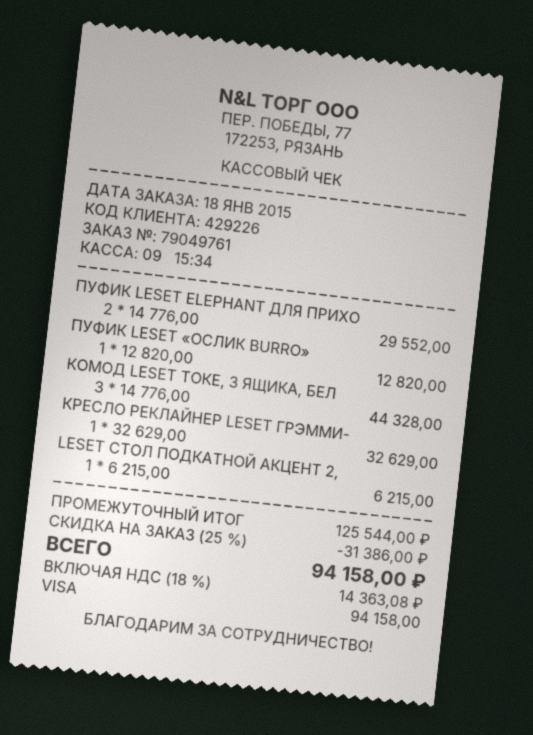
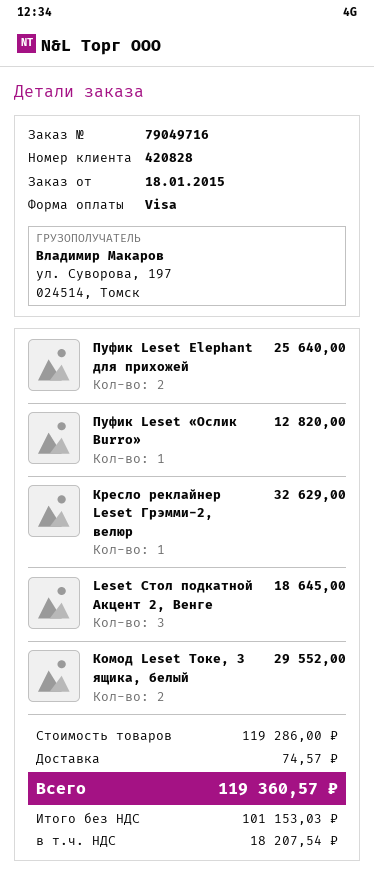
order number: 79049761 -> 79049716
customer number: 429226 -> 420828
ПУФИК LESET ELEPHANT ДЛЯ ПРИХО: 2 for 29552.00 -> 2 for 25640.00
КОМОД LESET ТОКЕ, 3 ЯЩИКА, БЕЛ: 3 for 44328.00 -> 2 for 29552.00
LESET СТОЛ ПОДКАТНОЙ АКЦЕНТ 2,: 1 for 6215.00 -> 3 for 18645.00
subtotal: 125544.00 -> 119286.00
discount: 25% = 31386.00 -> none
shipping: none -> 74.57
tax: 14363.08 -> 18207.54
total: 94158.00 -> 119360.57

